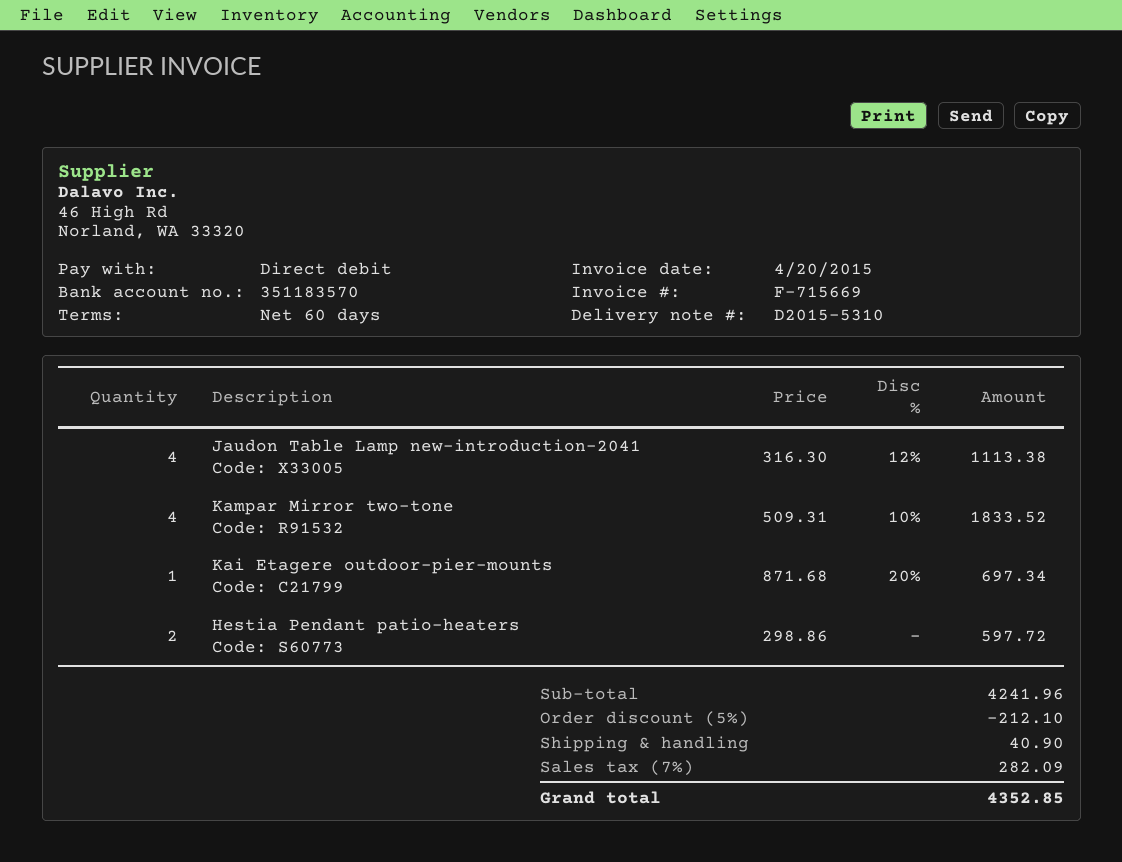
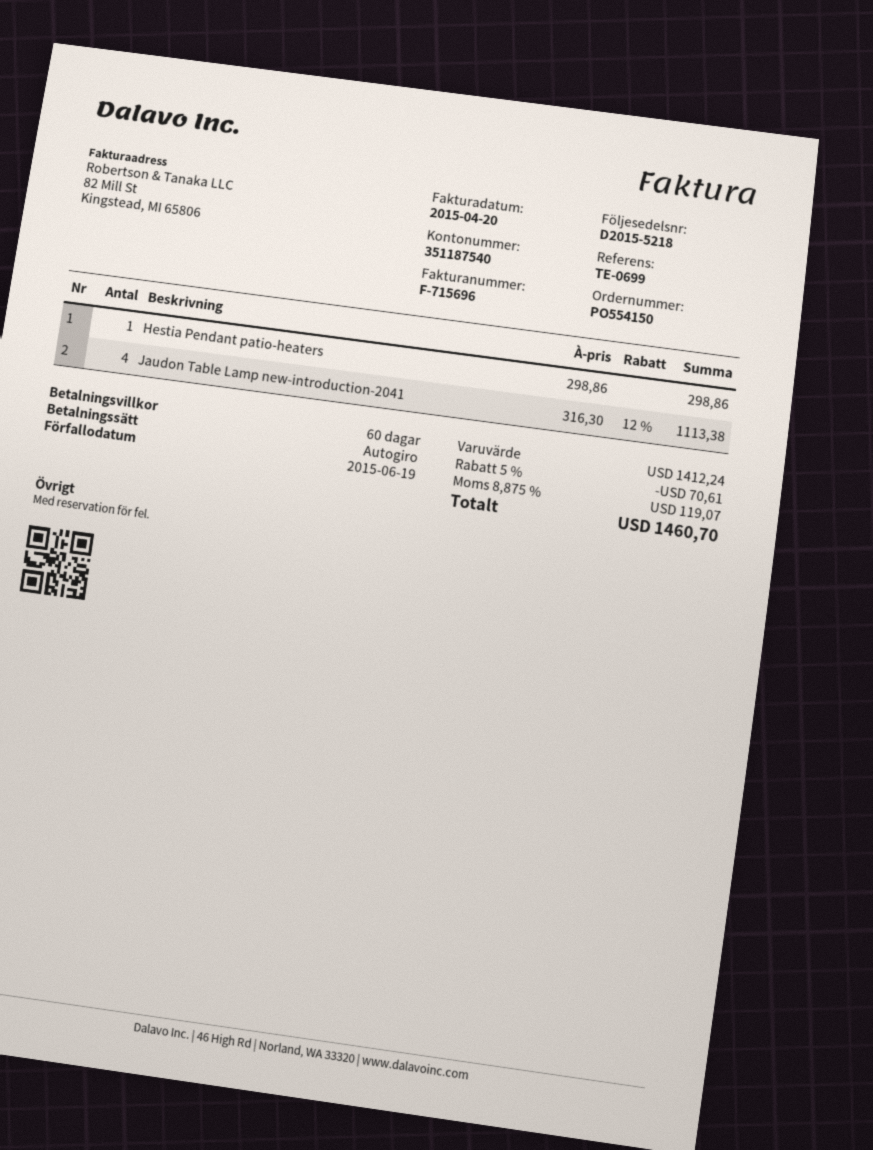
delivery note number: D2015-5310 -> D2015-5218
invoice number: F-715669 -> F-715696
bank account: 351183570 -> 351187540
Kampar Mirror two-tone: 4 x 509.31 - 10% = 1833.52 -> none
Kai Etagere outdoor-pier-mounts: 1 x 871.68 - 20% = 697.34 -> none
Hestia Pendant patio-heaters: 2 x 298.86 = 597.72 -> 1 x 298.86 = 298.86
subtotal: 4241.96 -> 1412.24
discount: 5% = 212.10 -> 5% = 70.61
shipping: 40.90 -> none
tax: 7% = 282.09 -> 8.875% = 119.07
total: 4352.85 -> 1460.70

